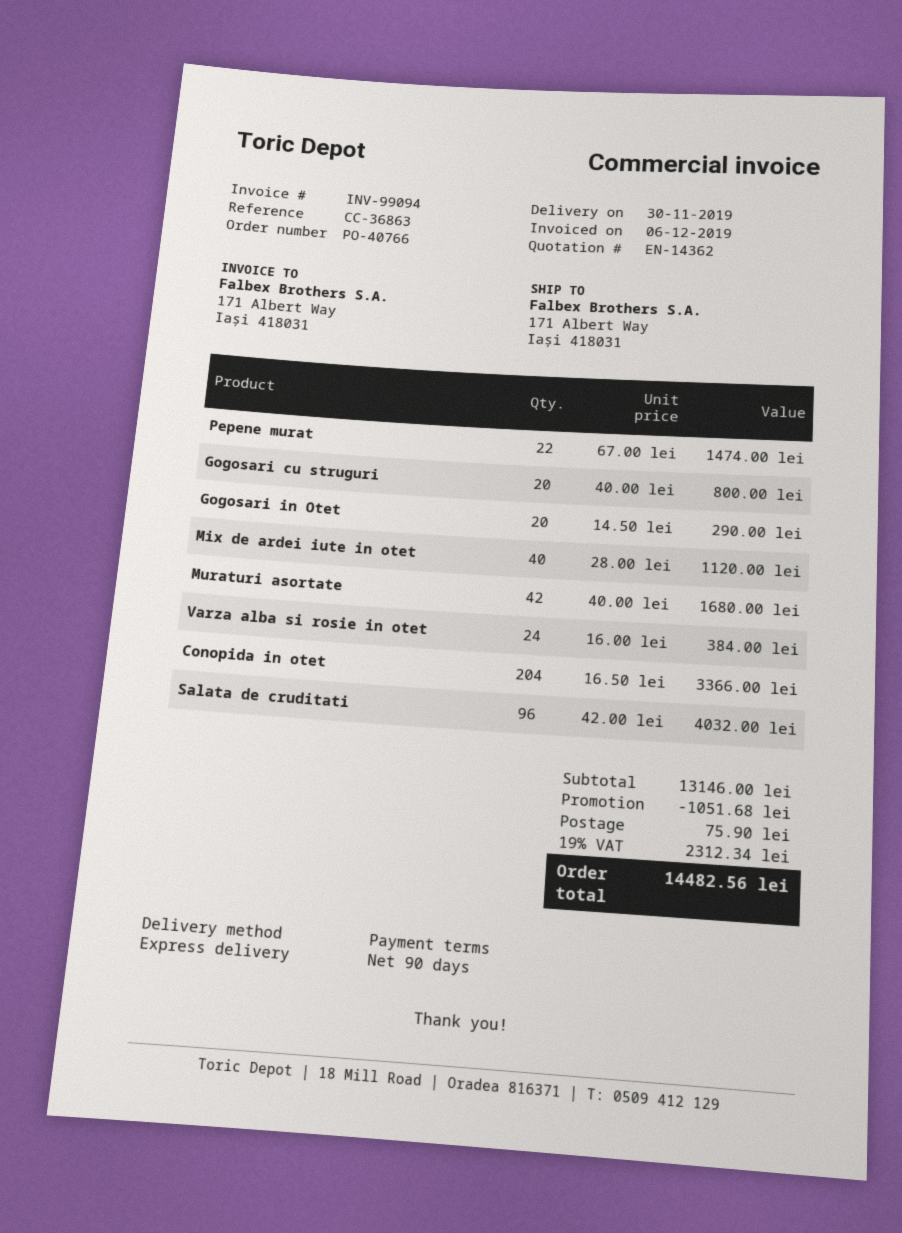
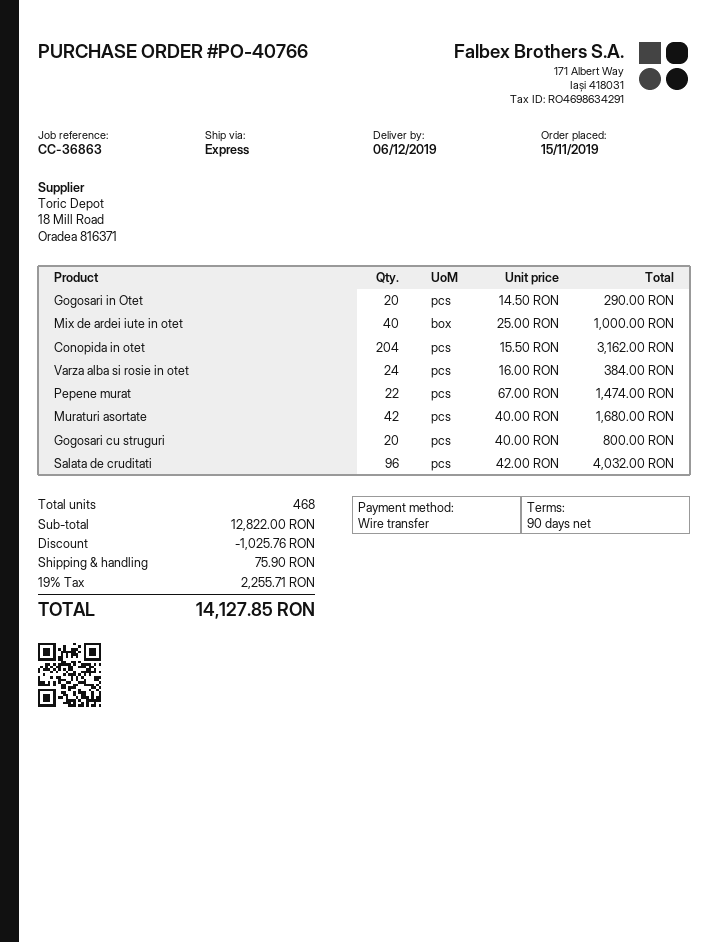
delivery date: 2019-11-30 -> 2019-12-06
Mix de ardei iute in otet: 40 x 28.00 = 1120.00 -> 40 x 25.00 = 1000.00
Conopida in otet: 204 x 16.50 = 3366.00 -> 204 x 15.50 = 3162.00
subtotal: 13146.00 -> 12822.00
discount: 1051.68 -> 1025.76
tax: 19% = 2312.34 -> 19% = 2255.71
total: 14482.56 -> 14127.85

